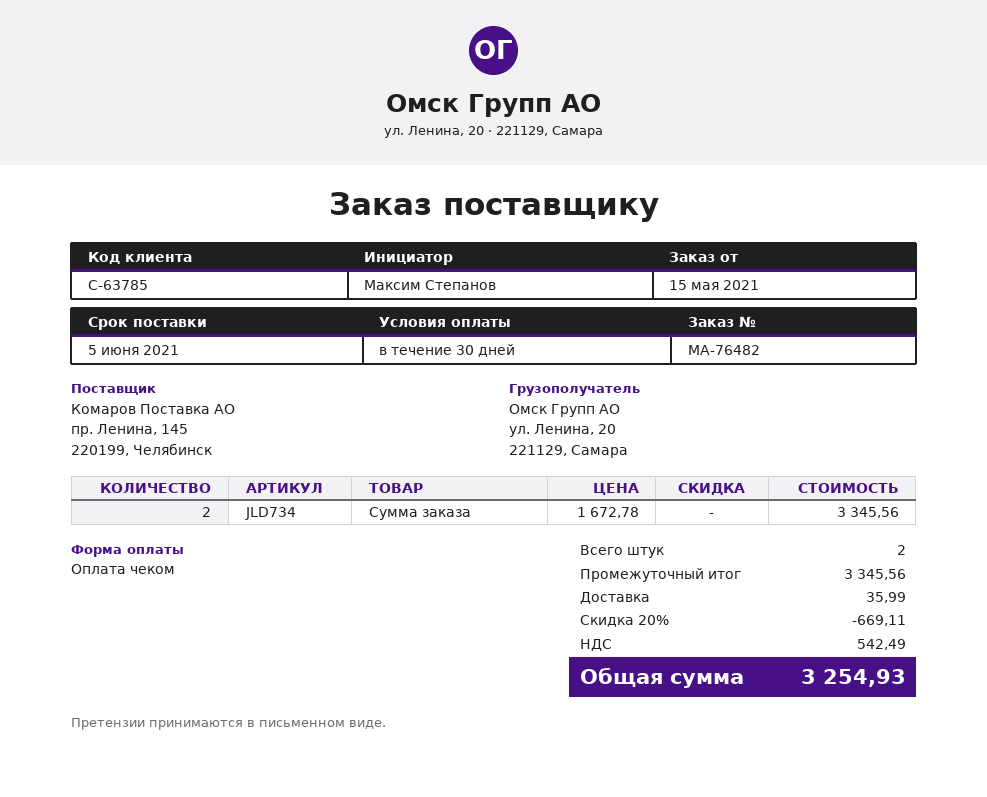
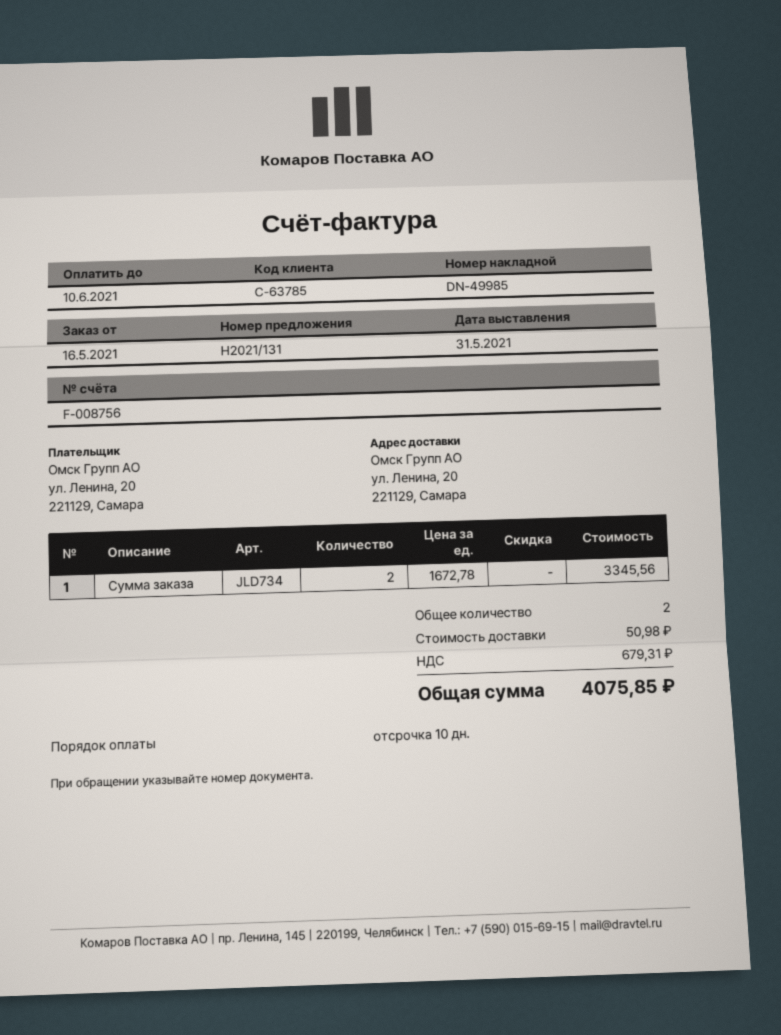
order date: 2021-05-15 -> 2021-05-16
payment terms: 30 days -> 10 days
discount: 20% = 669.11 -> none
shipping: 35.99 -> 50.98
tax: 542.49 -> 679.31
total: 3254.93 -> 4075.85

